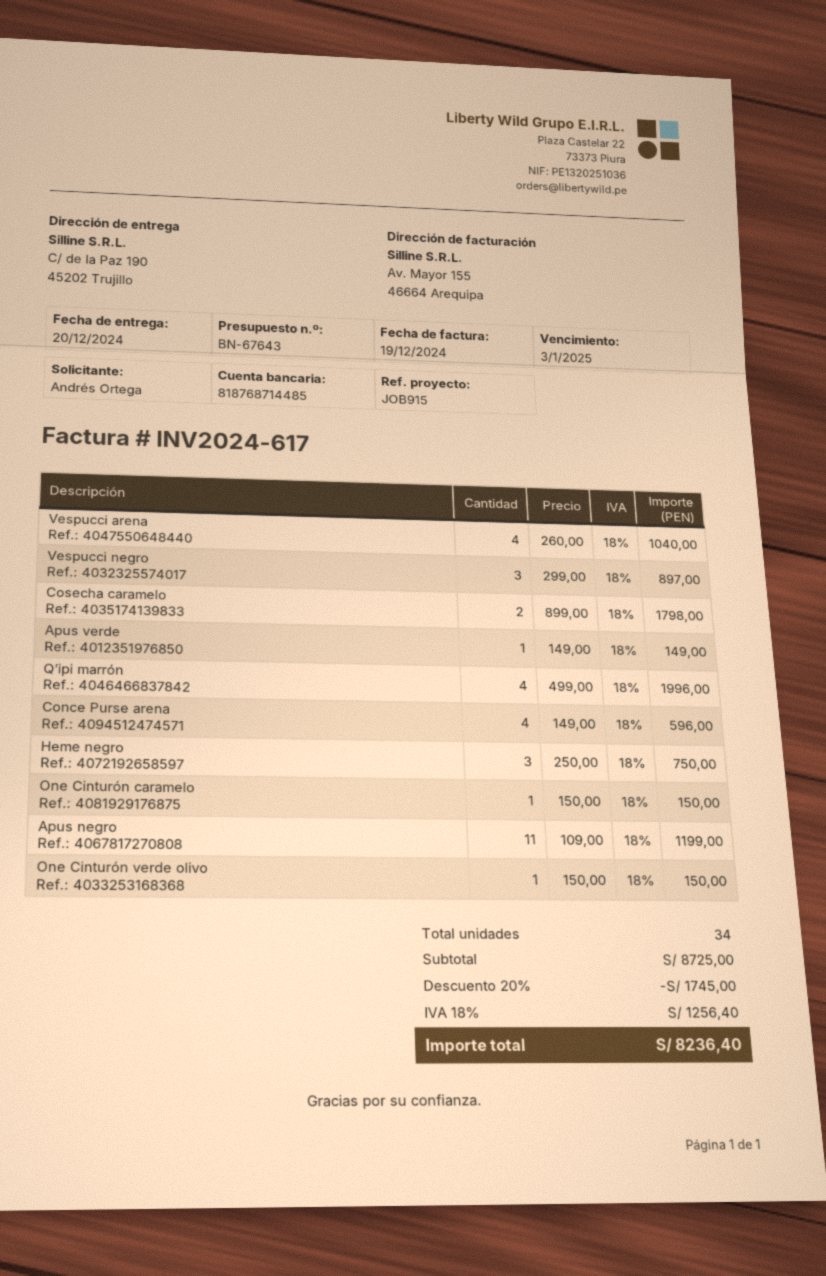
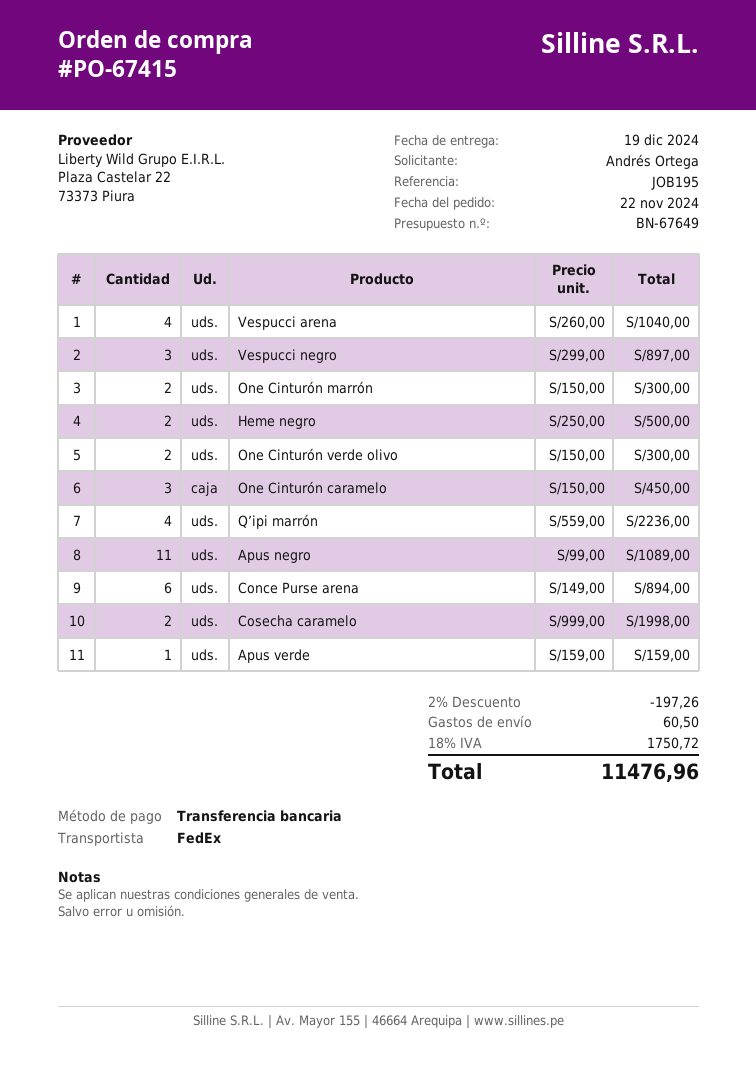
quote number: BN-67643 -> BN-67649
delivery date: 2024-12-20 -> 2024-12-19
reference: JOB915 -> JOB195
Cosecha caramelo: 2 x 899.00 = 1798.00 -> 2 x 999.00 = 1998.00
Apus verde: 1 x 149.00 = 149.00 -> 1 x 159.00 = 159.00
Q’ipi marrón: 4 x 499.00 = 1996.00 -> 4 x 559.00 = 2236.00
Conce Purse arena: 4 x 149.00 = 596.00 -> 6 x 149.00 = 894.00
Heme negro: 3 x 250.00 = 750.00 -> 2 x 250.00 = 500.00
One Cinturón caramelo: 1 x 150.00 = 150.00 -> 3 x 150.00 = 450.00
Apus negro: 11 x 109.00 = 1199.00 -> 11 x 99.00 = 1089.00
One Cinturón verde olivo: 1 x 150.00 = 150.00 -> 2 x 150.00 = 300.00
One Cinturón marrón: none -> 2 x 150.00 = 300.00
discount: 20% = 1745.00 -> 2% = 197.26
shipping: none -> 60.50
tax: 18% = 1256.40 -> 18% = 1750.72
total: 8236.40 -> 11476.96

